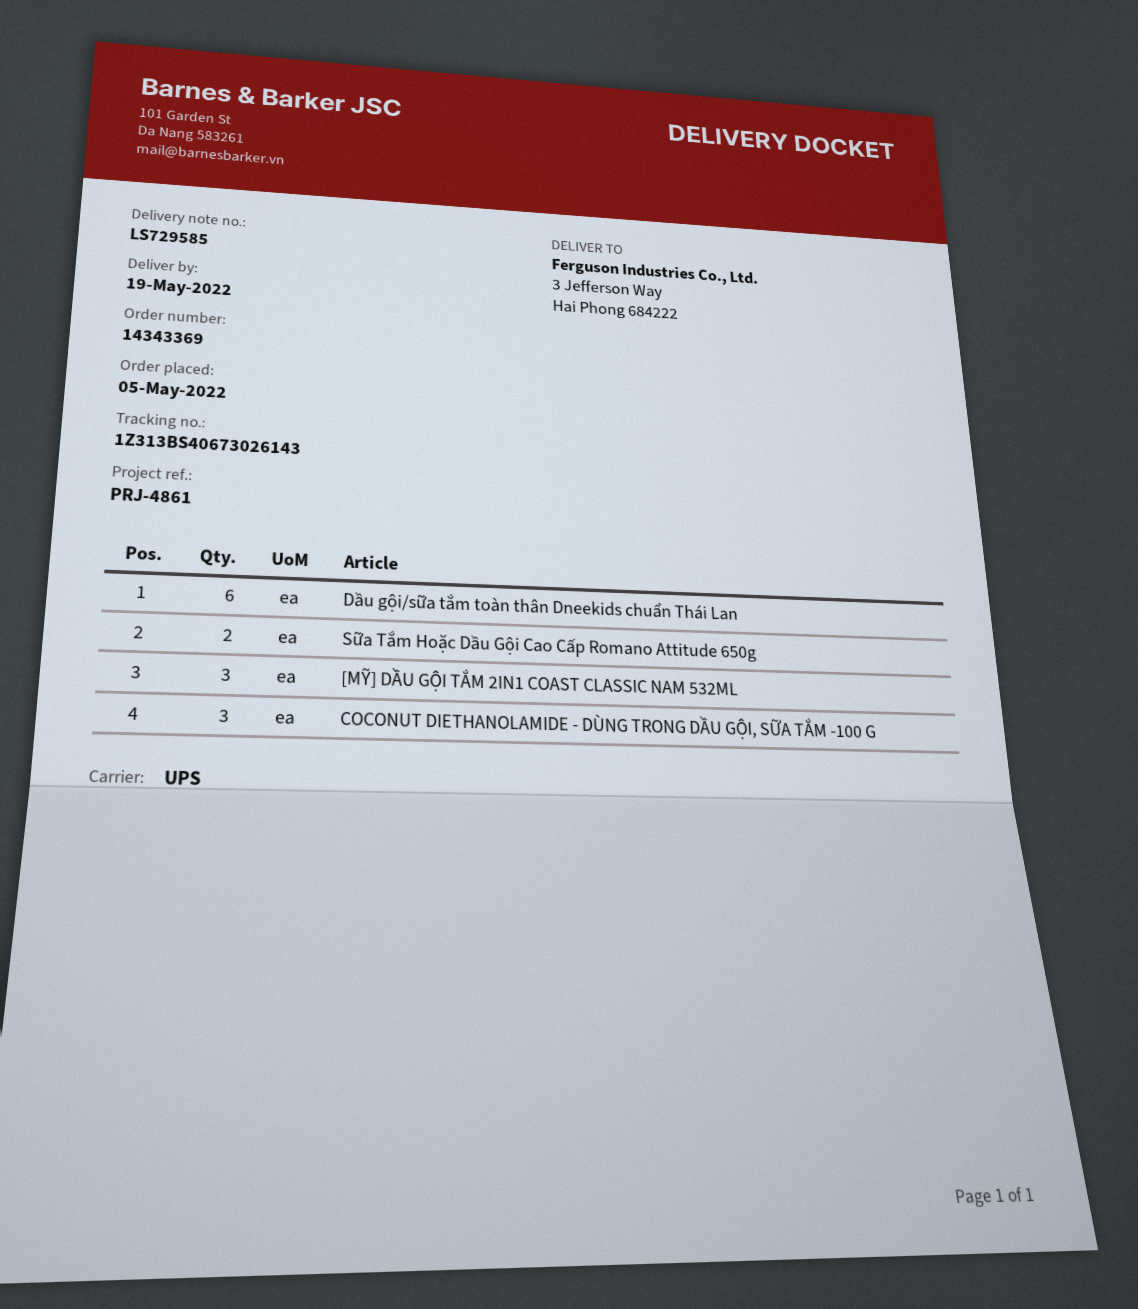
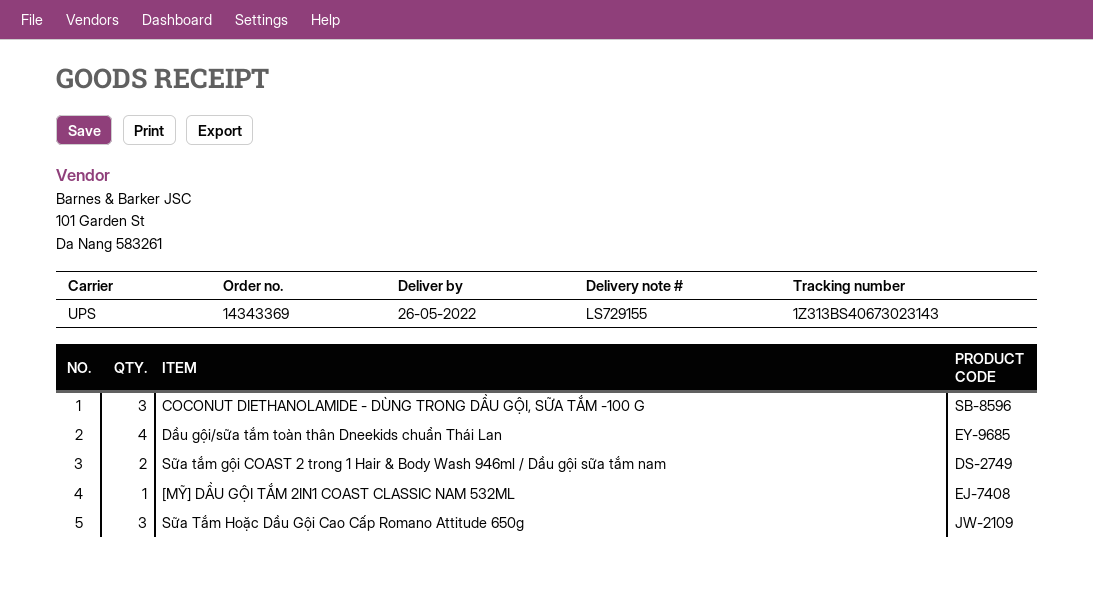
delivery note number: LS729585 -> LS729155
delivery date: 2022-05-19 -> 2022-05-26
tracking number: 1Z313BS40673026143 -> 1Z313BS40673023143
Dầu gội/sữa tắm toàn thân Dneekids chuẩn Thái Lan: 6 -> 4
Sữa Tắm Hoặc Dầu Gội Cao Cấp Romano Attitude 650g: 2 -> 3
[MỸ] DẦU GỘI TẮM 2IN1 COAST CLASSIC NAM 532ML: 3 -> 1
Sữa tắm gội COAST 2 trong 1 Hair & Body Wash 946ml / Dầu gội sữa tắm nam: none -> 2

